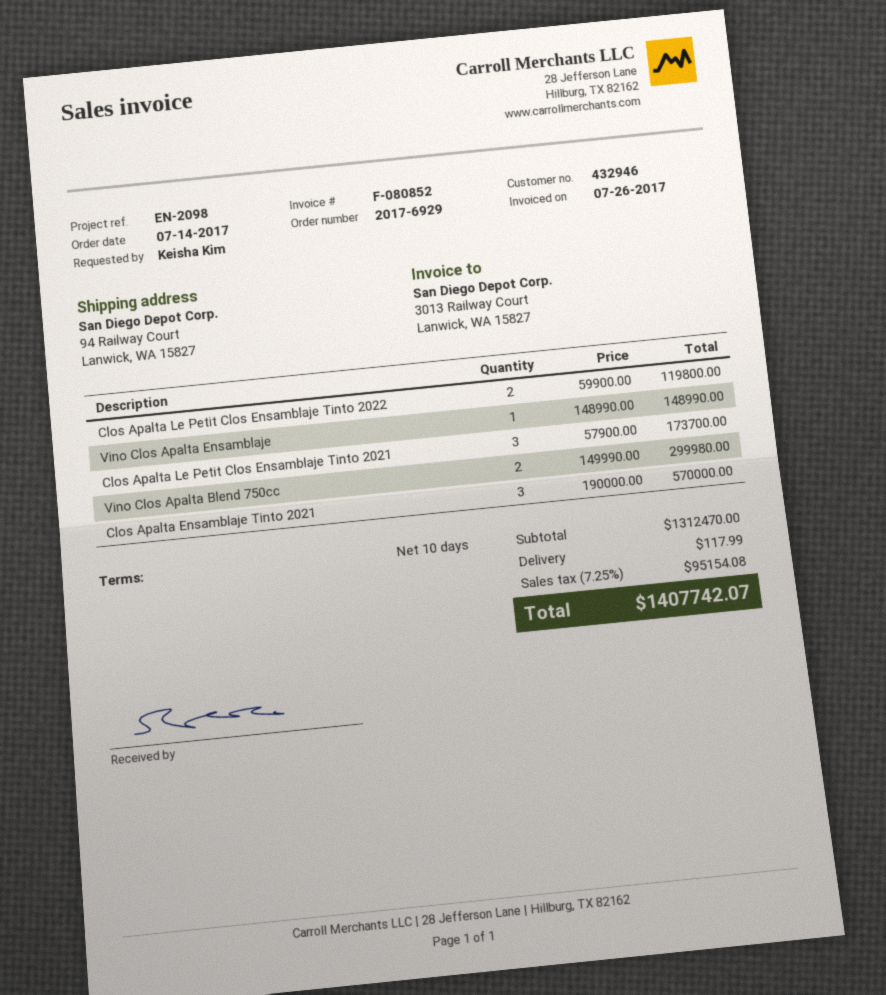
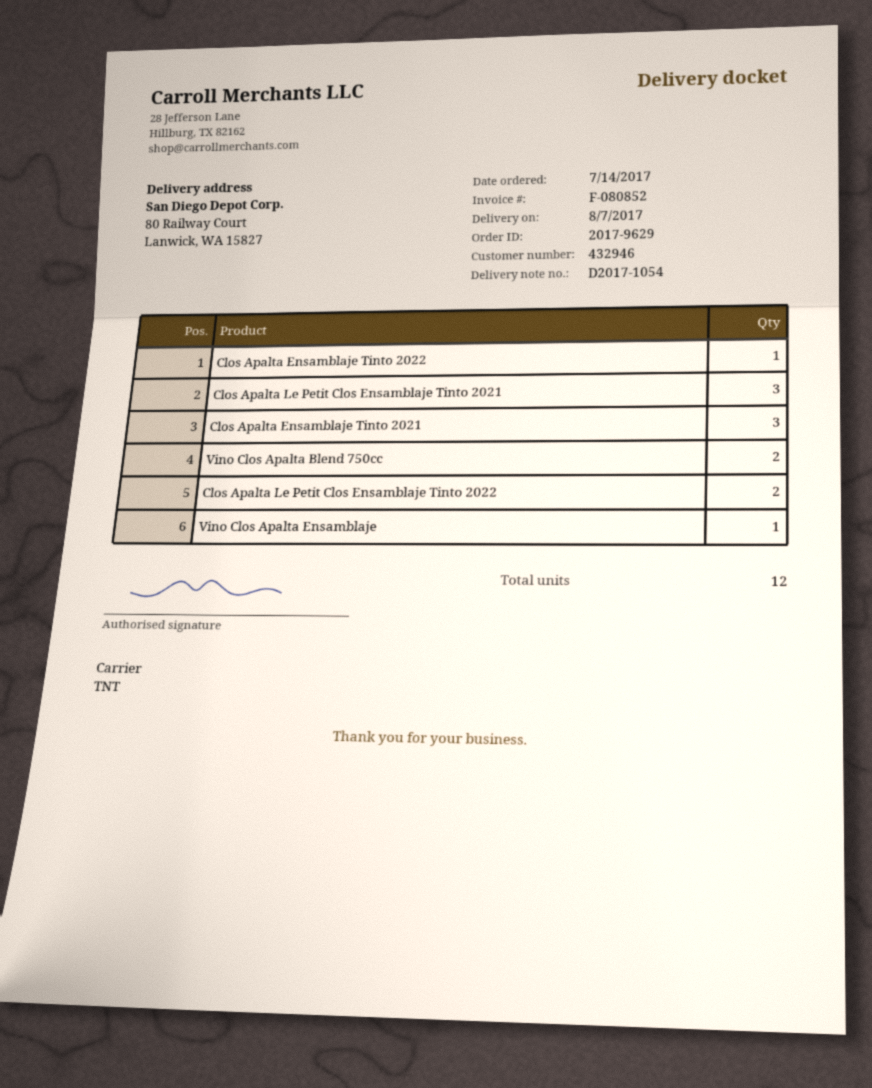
order number: 2017-6929 -> 2017-9629
ship to: 94 Railway Court, Lanwick, WA 15827 -> 80 Railway Court, Lanwick, WA 15827
Clos Apalta Ensamblaje Tinto 2022: none -> 1

